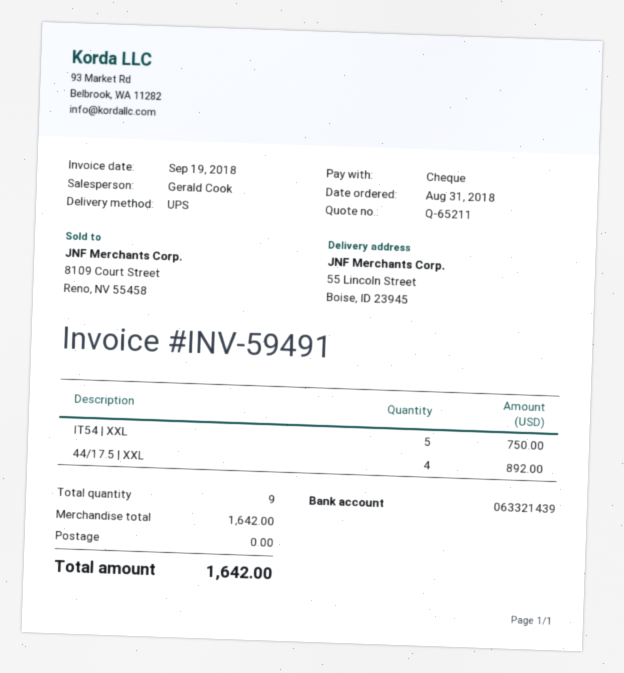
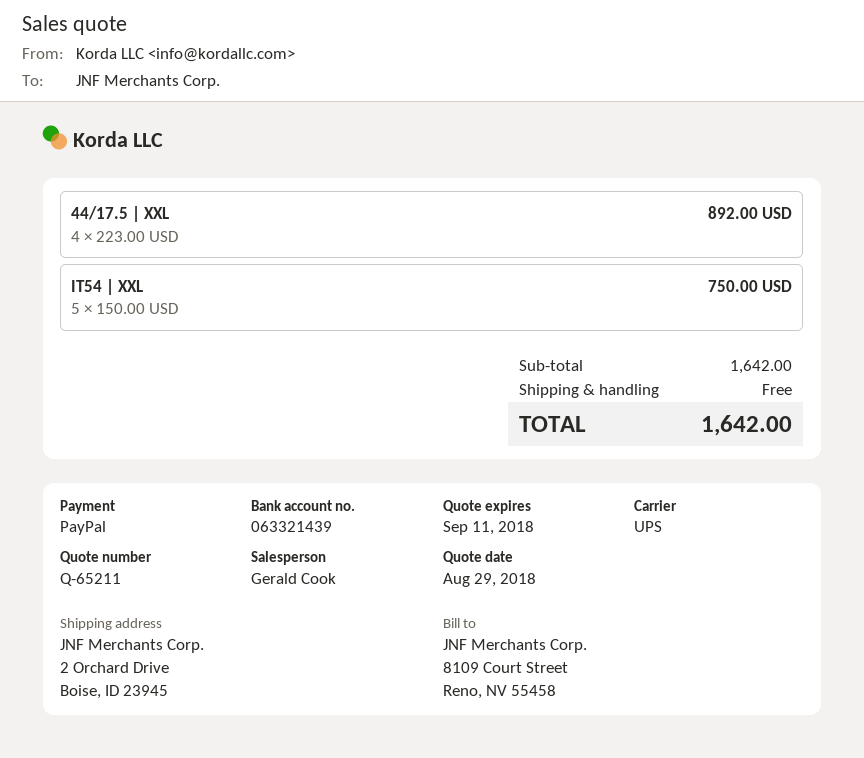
payment method: cheque -> PayPal
ship to: 55 Lincoln Street, Boise, ID 23945 -> 2 Orchard Drive, Boise, ID 23945

